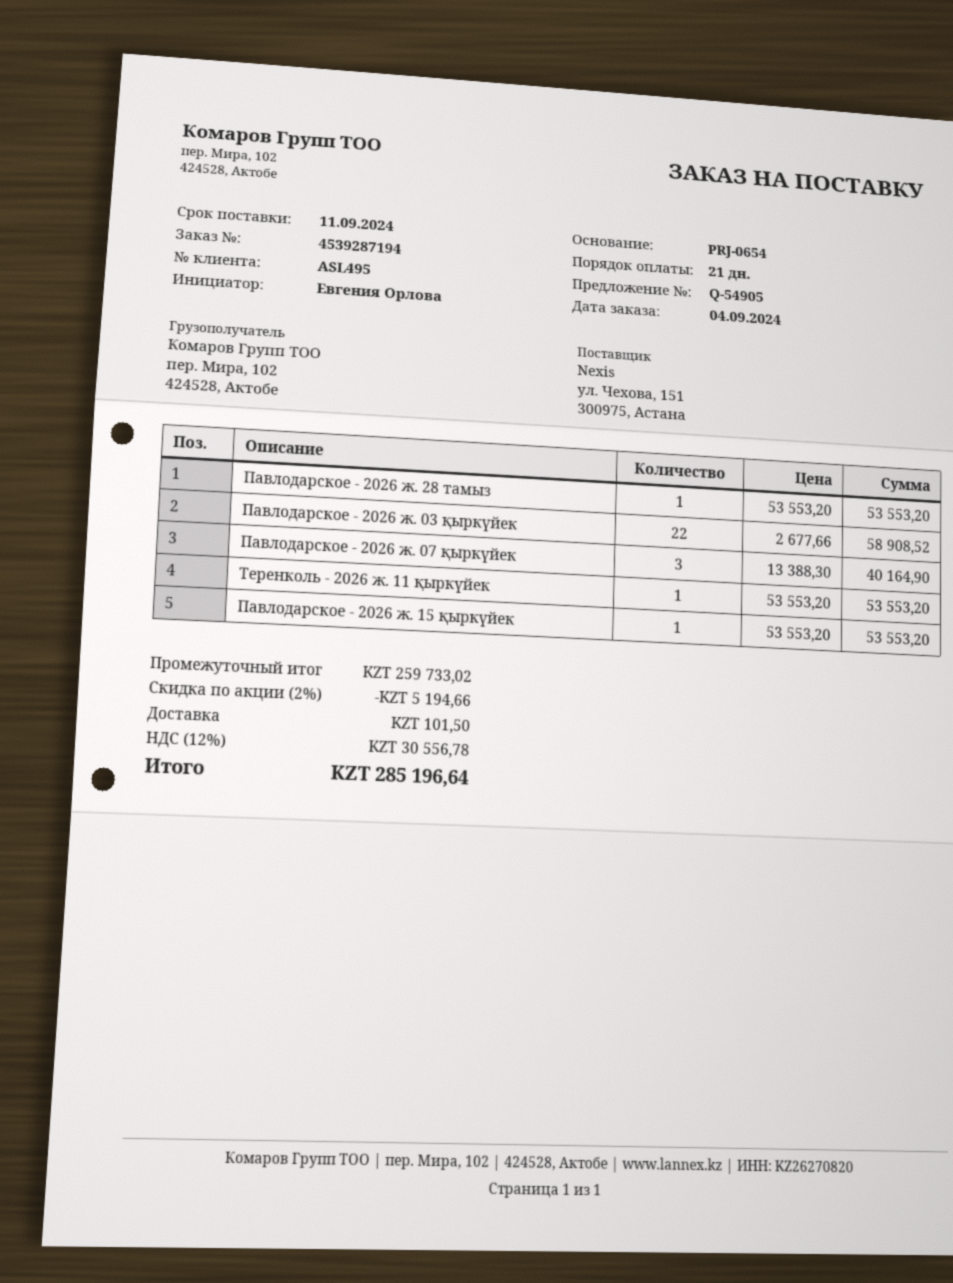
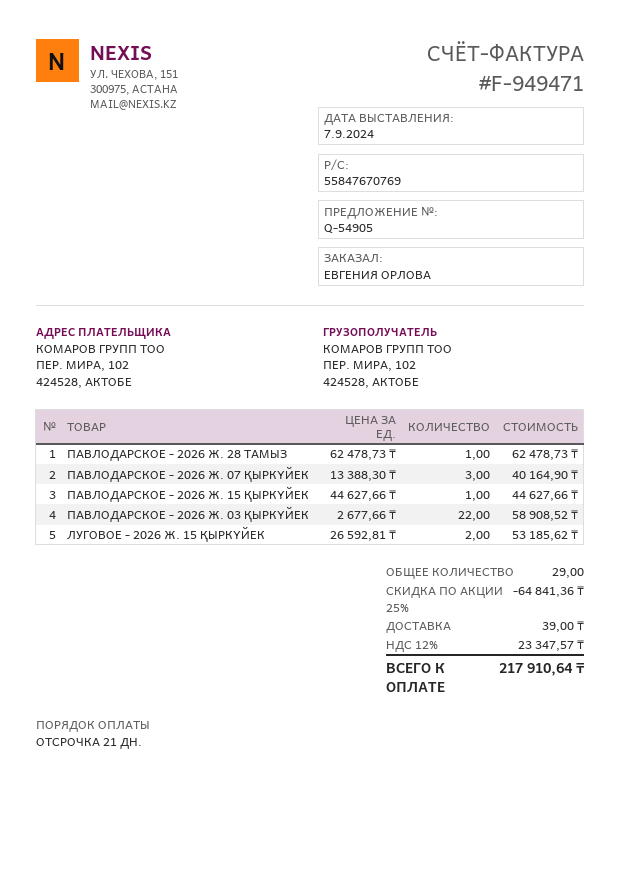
Павлодарское - 2026 ж. 28 тамыз: 1 x 53553.20 = 53553.20 -> 1 x 62478.73 = 62478.73
Теренколь - 2026 ж. 11 қыркүйек: 1 x 53553.20 = 53553.20 -> none
Павлодарское - 2026 ж. 15 қыркүйек: 1 x 53553.20 = 53553.20 -> 1 x 44627.66 = 44627.66
ЛУГОВОЕ - 2026 Ж. 15 ҚЫРКҮЙЕК: none -> 2 x 26592.81 = 53185.62
discount: 2% = 5194.66 -> 25% = 64841.36
shipping: 101.50 -> 39.00
tax: 12% = 30556.78 -> 12% = 23347.57
total: 285196.64 -> 217910.64

